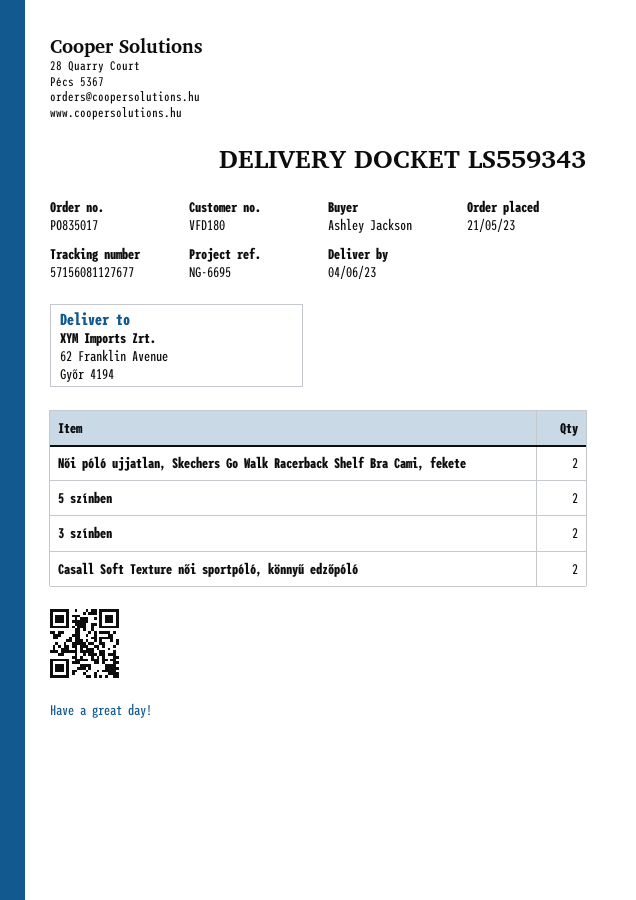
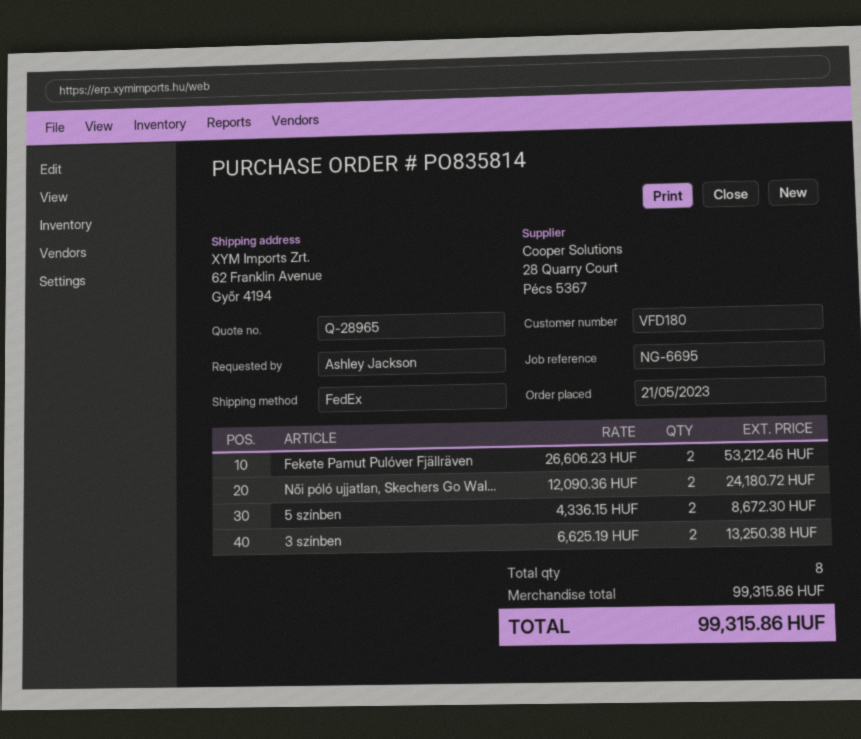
order number: PO835017 -> PO835814
Casall Soft Texture női sportpóló, könnyű edzőpóló: 2 -> none
Fekete Pamut Pulóver Fjällräven: none -> 2

